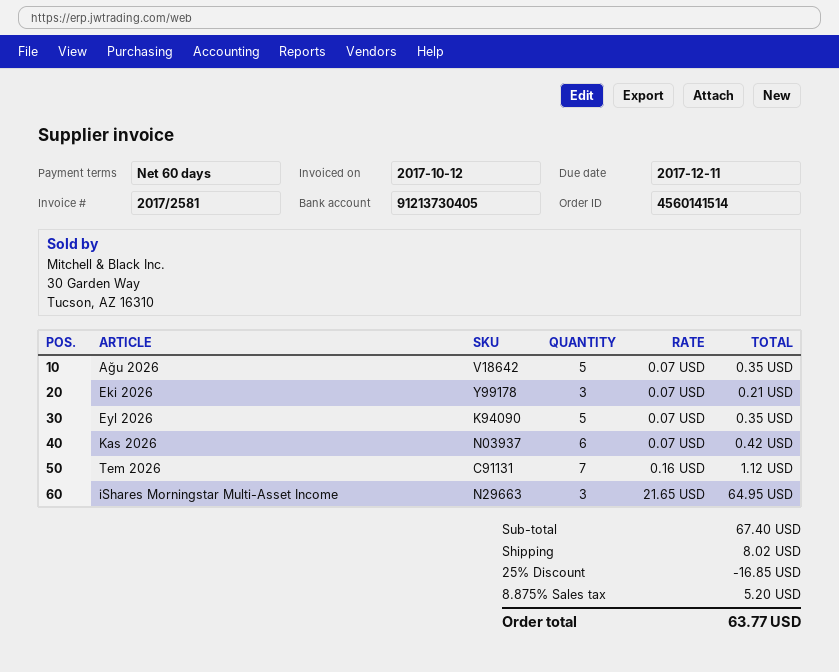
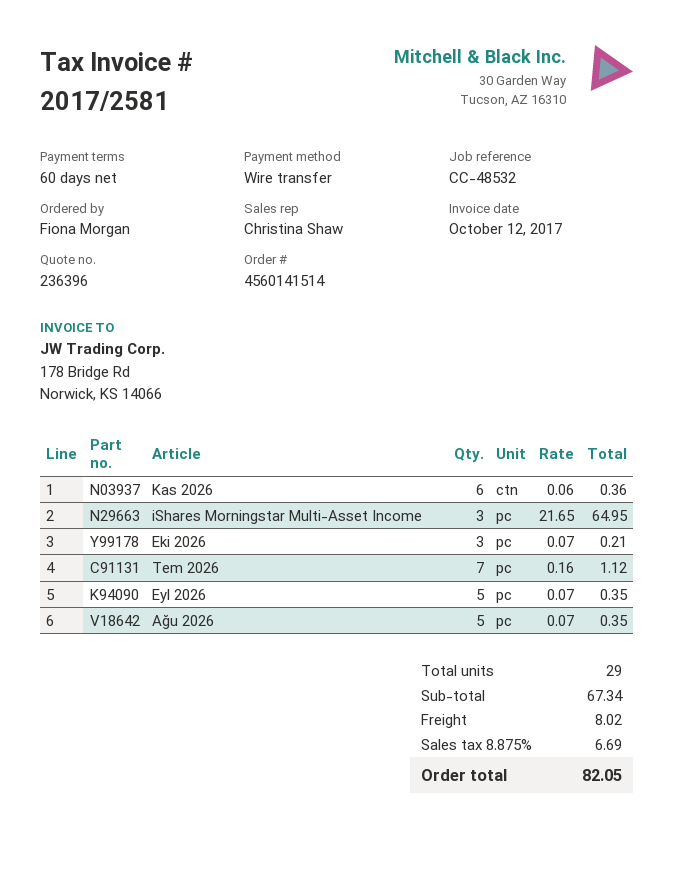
Kas 2026: 6 x 0.07 = 0.42 -> 6 x 0.06 = 0.36
subtotal: 67.40 -> 67.34
discount: 25% = 16.85 -> none
tax: 8.875% = 5.20 -> 8.875% = 6.69
total: 63.77 -> 82.05

